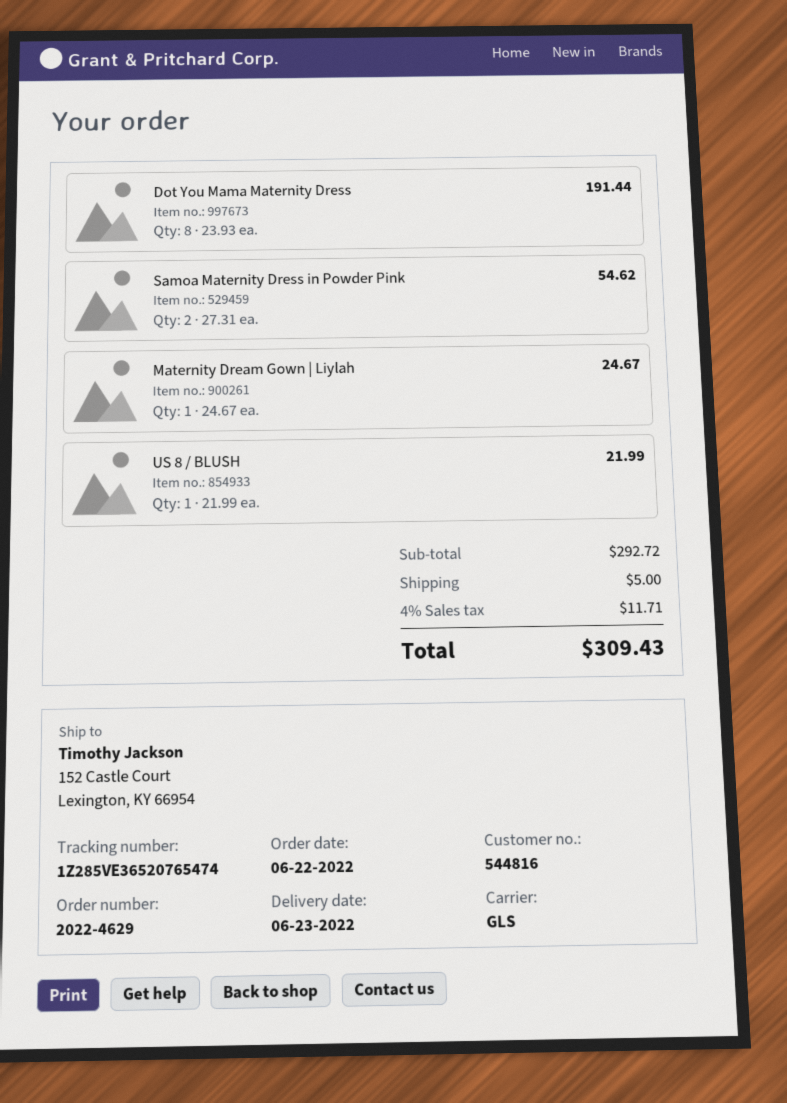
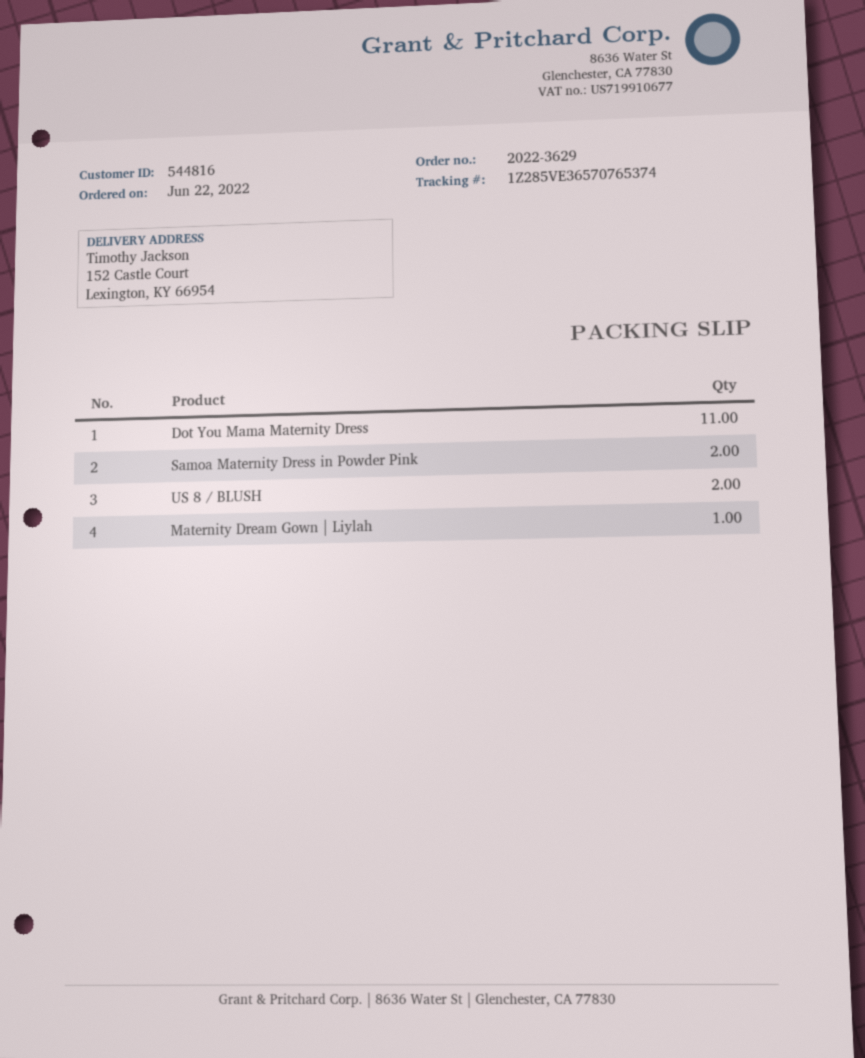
order number: 2022-4629 -> 2022-3629
tracking number: 1Z285VE36520765474 -> 1Z285VE36570765374
Dot You Mama Maternity Dress: 8 -> 11
US 8 / BLUSH: 1 -> 2

